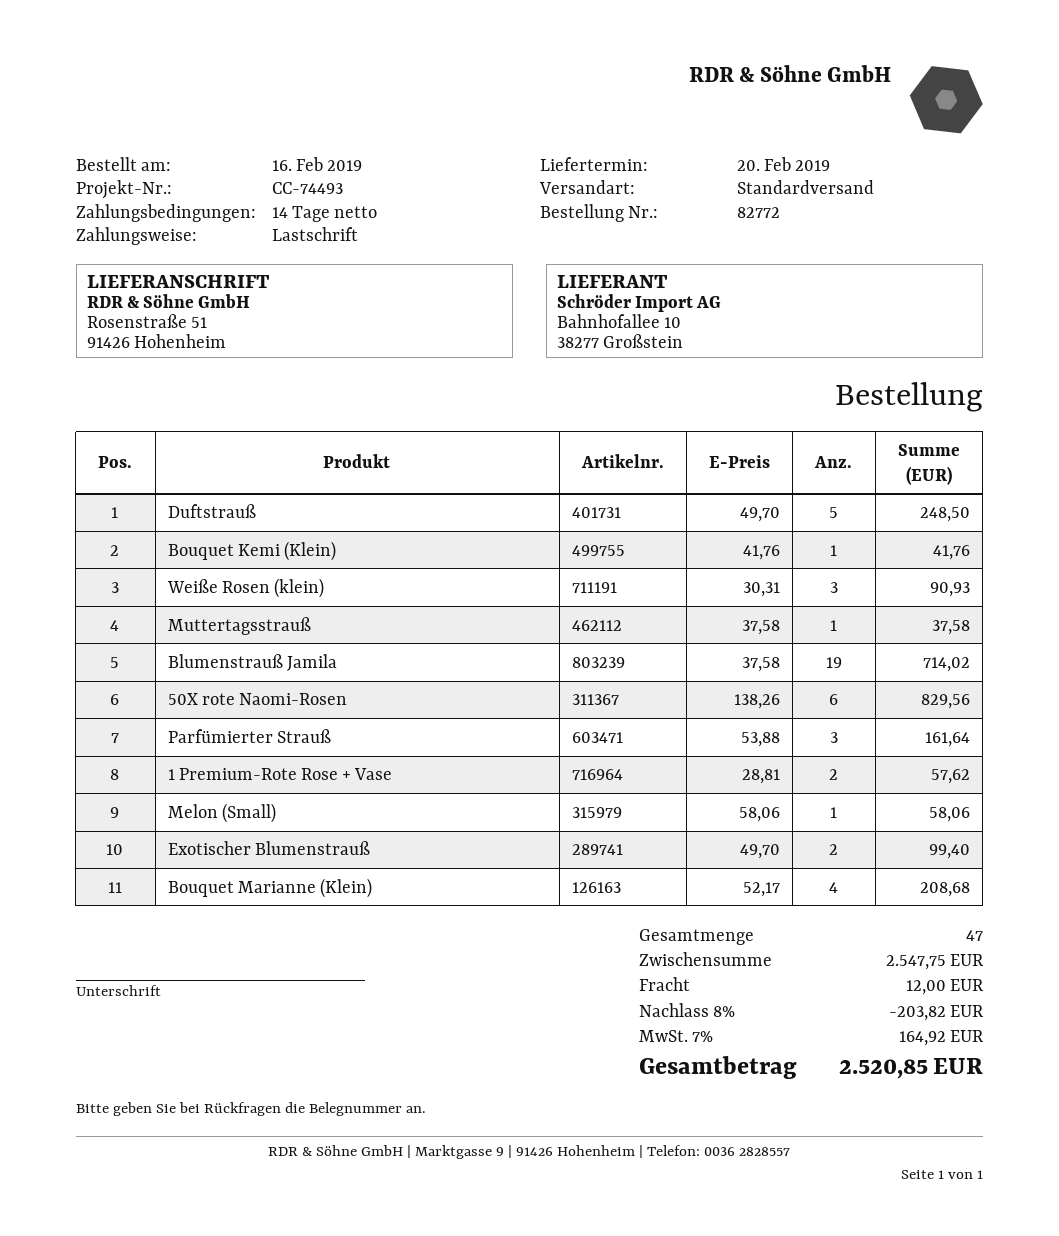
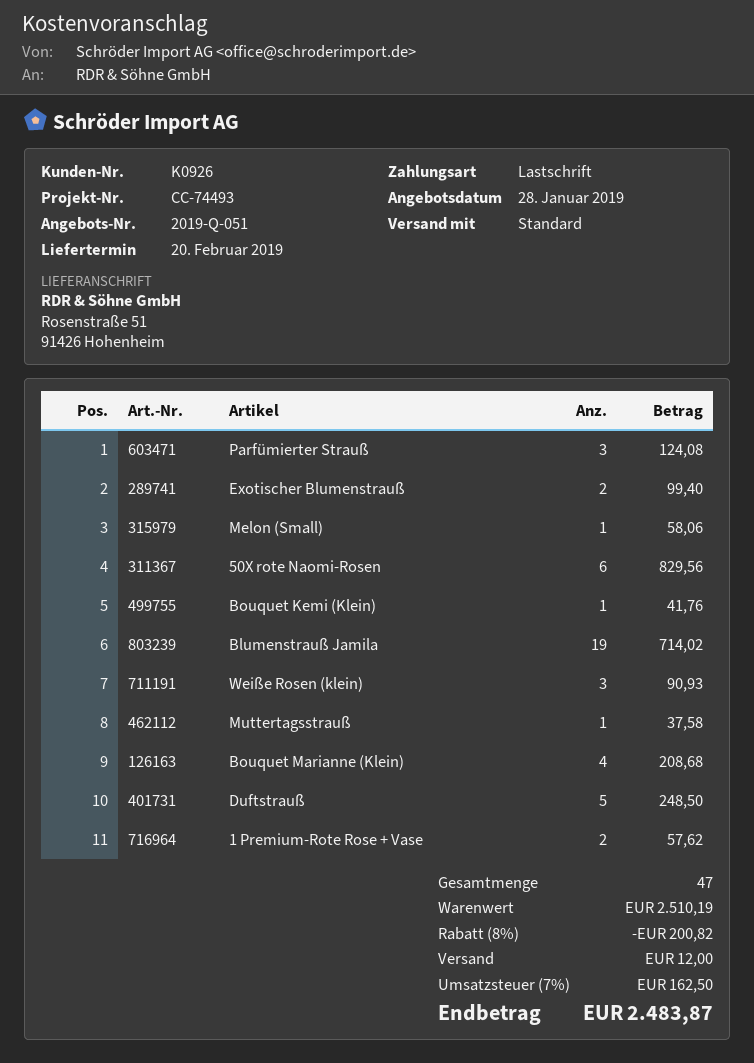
Parfümierter Strauß: 3 for 161.64 -> 3 for 124.08
subtotal: 2547.75 -> 2510.19
discount: 8% = 203.82 -> 8% = 200.82
tax: 7% = 164.92 -> 7% = 162.50
total: 2520.85 -> 2483.87

